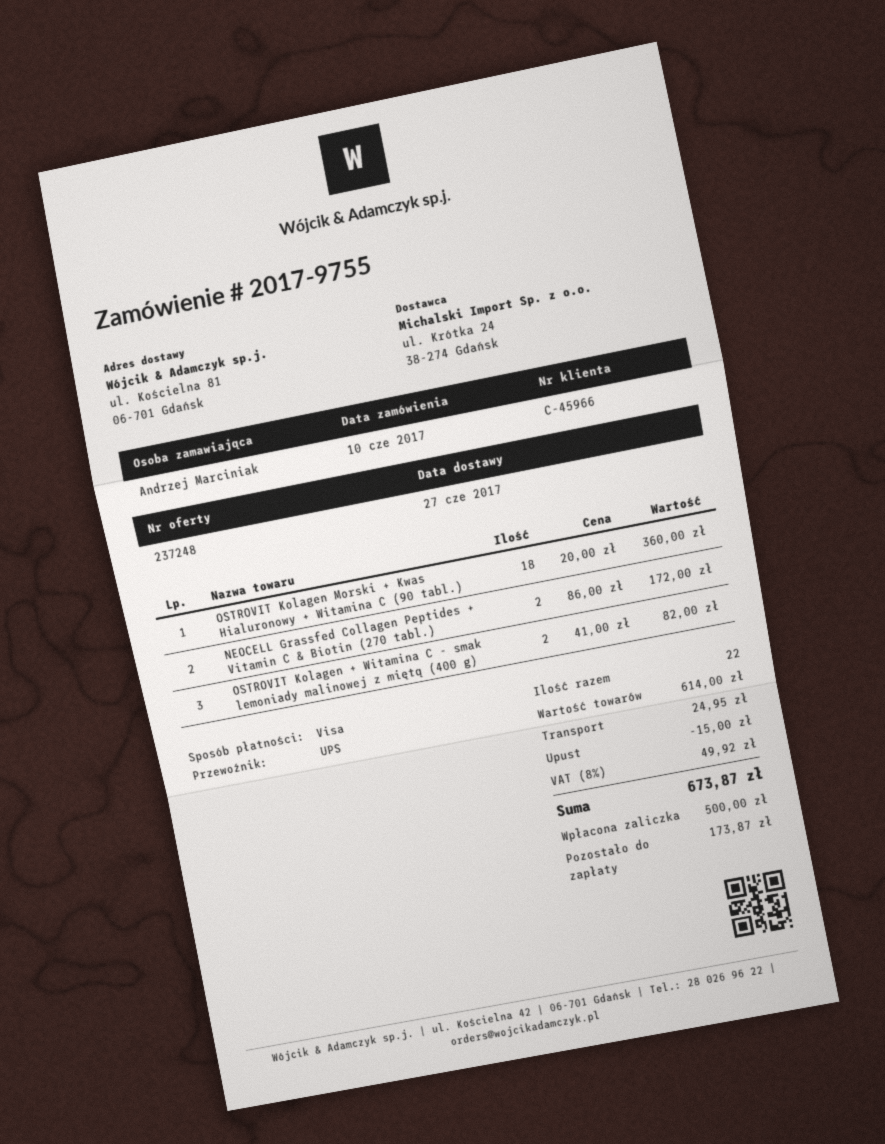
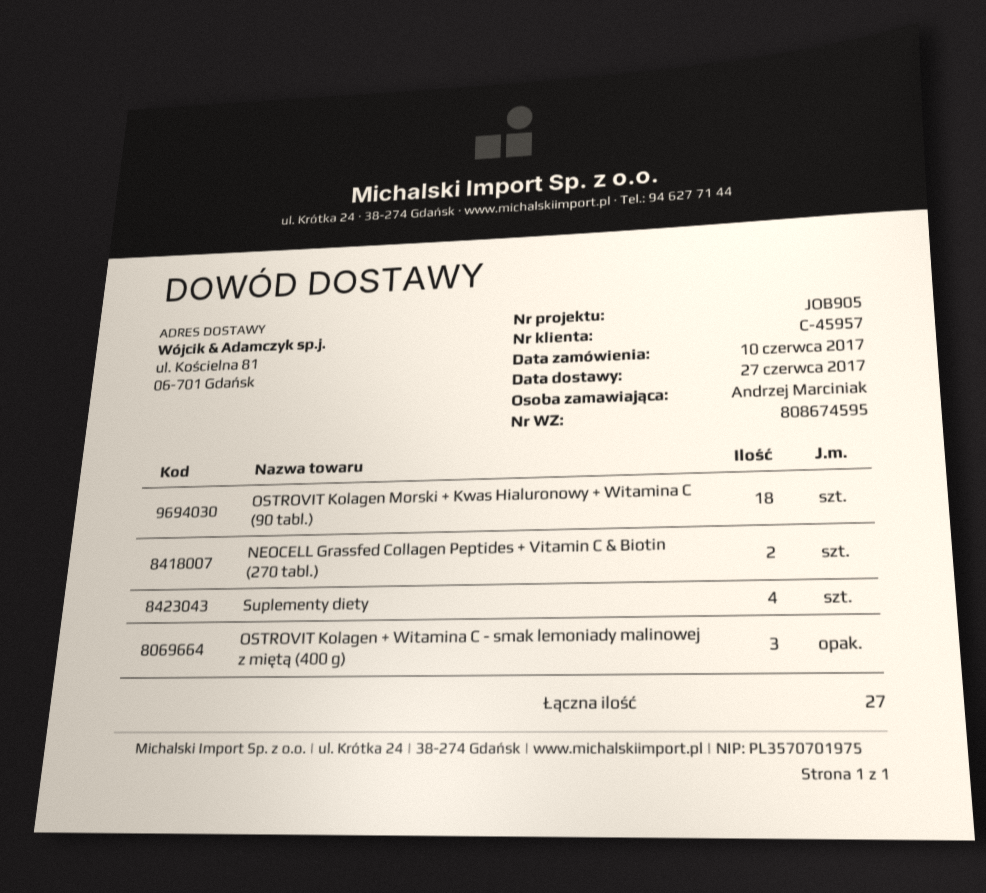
customer number: C-45966 -> C-45957
OSTROVIT Kolagen + Witamina C - smak lemoniady malinowej z miętą (400 g): 2 -> 3
Suplementy diety: none -> 4
total quantity: 22 -> 27

